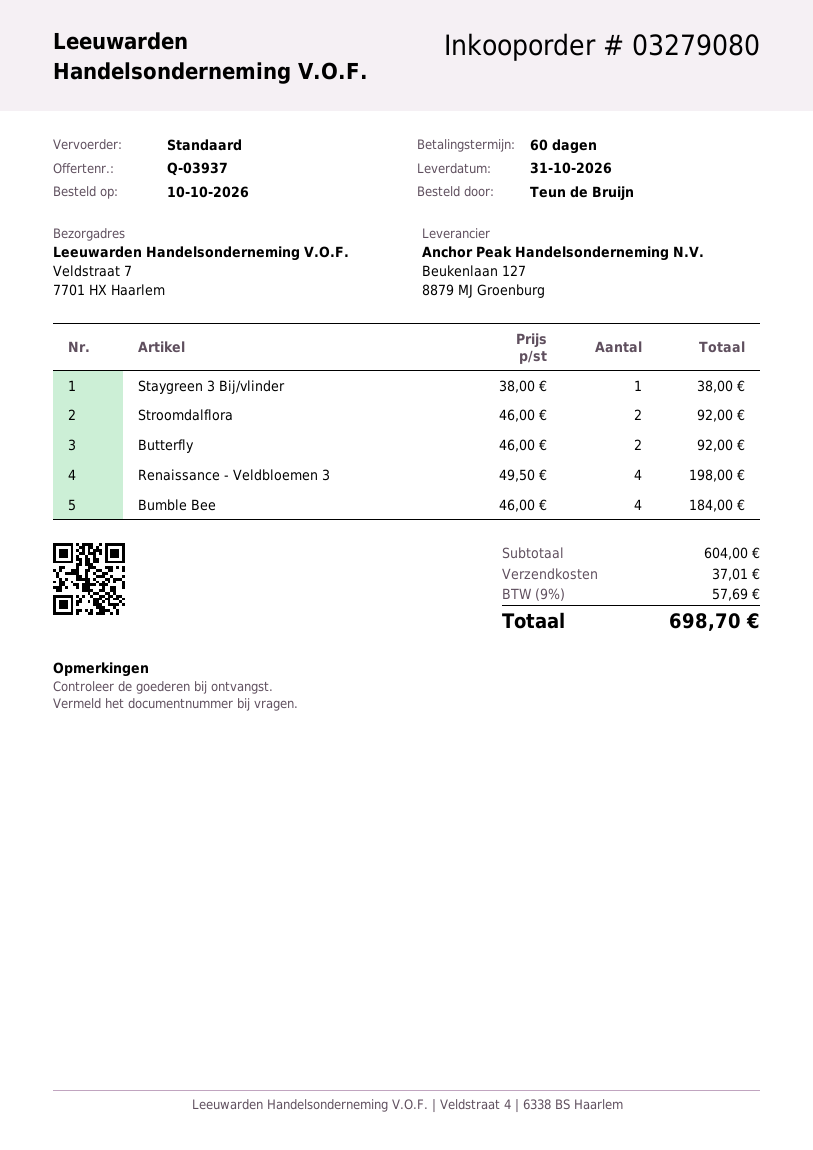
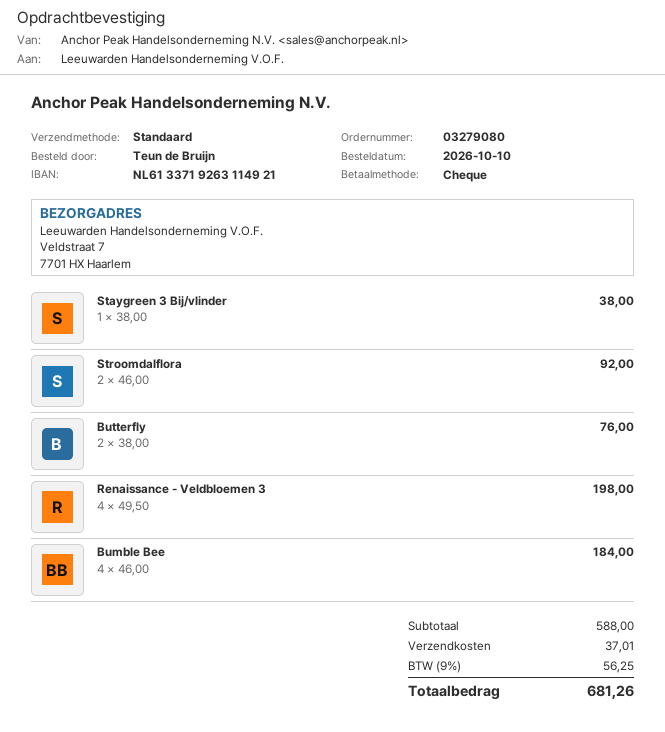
Butterfly: 2 x 46.00 = 92.00 -> 2 x 38.00 = 76.00
subtotal: 604.00 -> 588.00
tax: 9% = 57.69 -> 9% = 56.25
total: 698.70 -> 681.26

